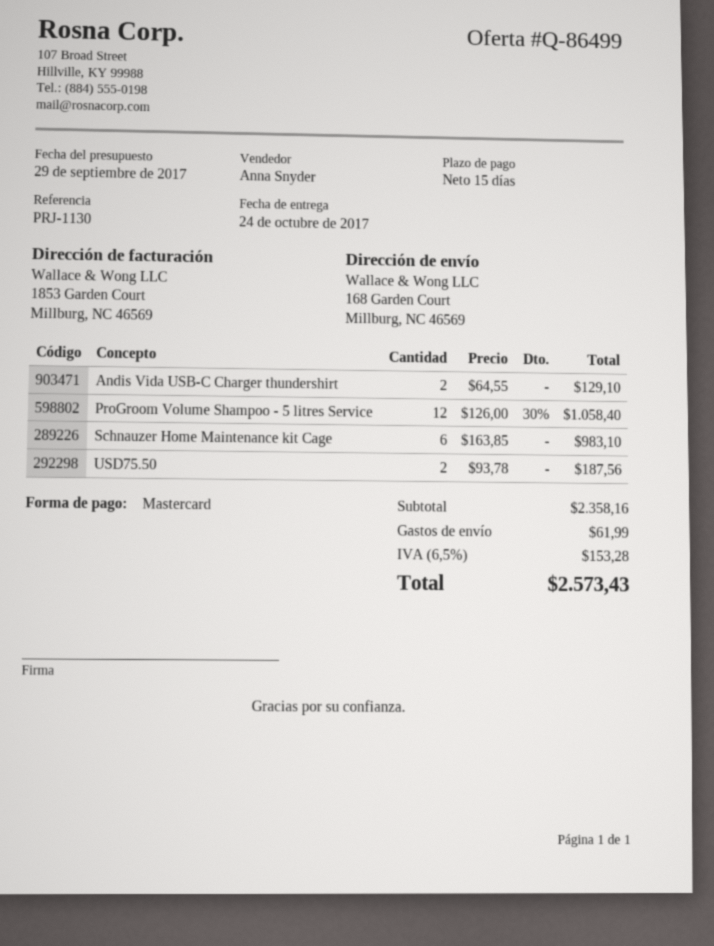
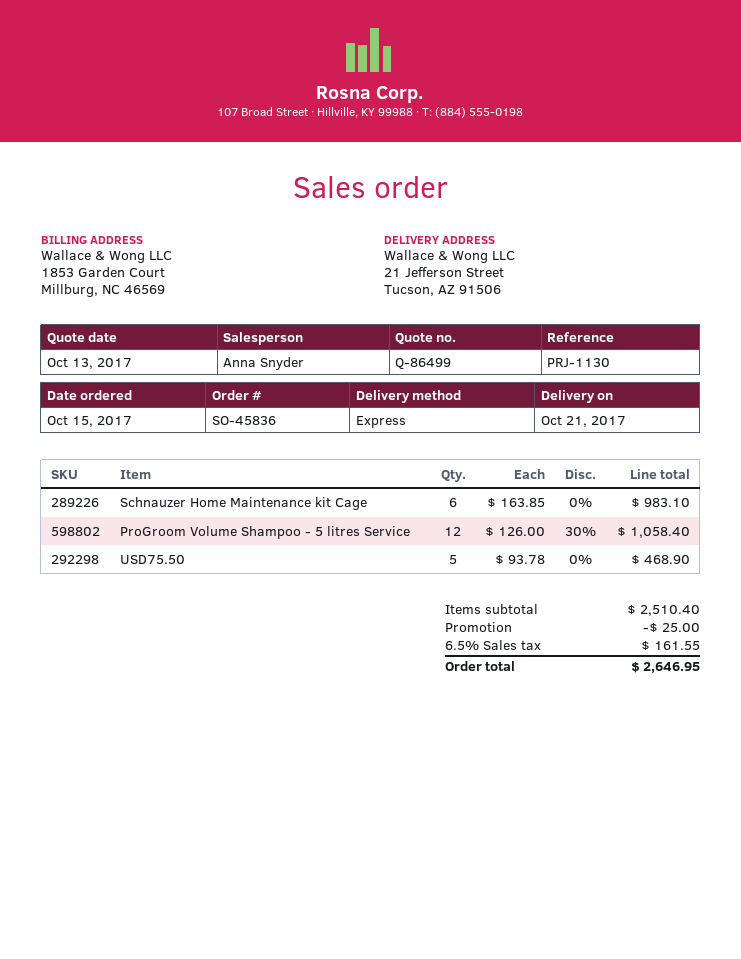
quote date: 2017-09-29 -> 2017-10-13
delivery date: 2017-10-24 -> 2017-10-21
ship to: 168 Garden Court, Millburg, NC 46569 -> 21 Jefferson Street, Tucson, AZ 91506
Andis Vida USB-C Charger thundershirt: 2 x 64.55 = 129.10 -> none
USD75.50: 2 x 93.78 = 187.56 -> 5 x 93.78 = 468.90
subtotal: 2358.16 -> 2510.40
discount: none -> 25.00
shipping: 61.99 -> none
tax: 6.5% = 153.28 -> 6.5% = 161.55
total: 2573.43 -> 2646.95

